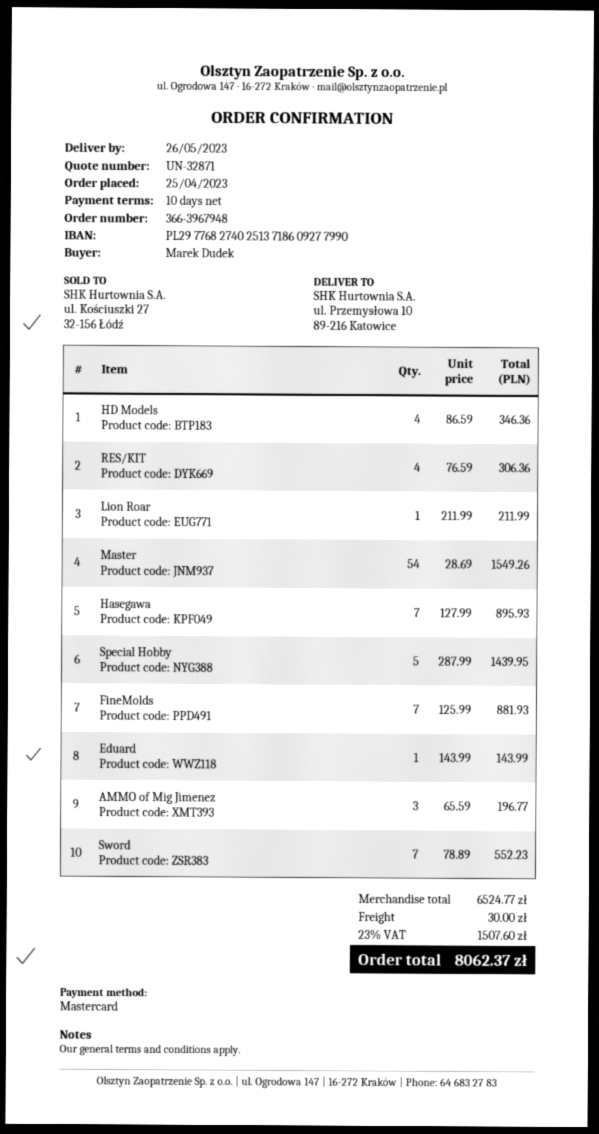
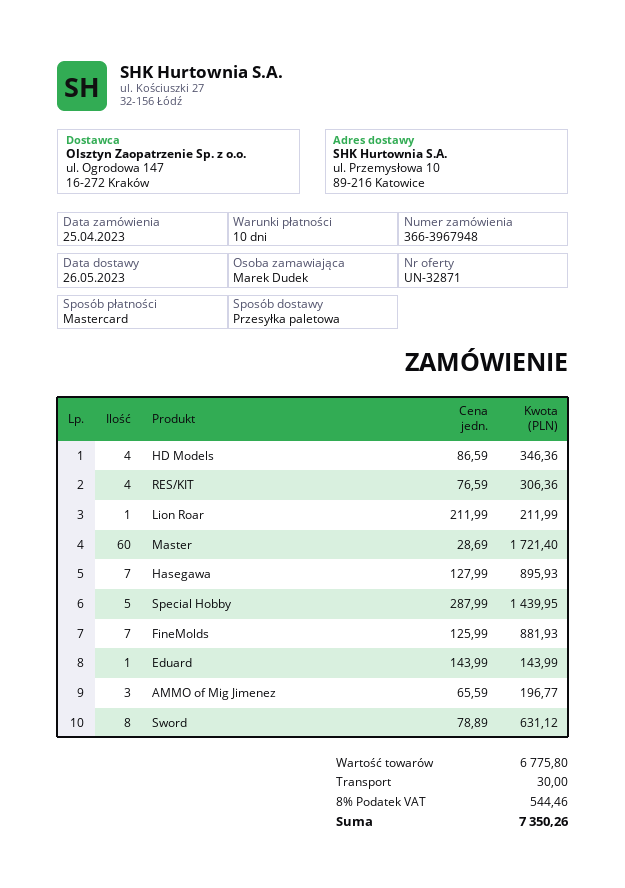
Master: 54 x 28.69 = 1549.26 -> 60 x 28.69 = 1721.40
Sword: 7 x 78.89 = 552.23 -> 8 x 78.89 = 631.12
subtotal: 6524.77 -> 6775.80
tax: 23% = 1507.60 -> 8% = 544.46
total: 8062.37 -> 7350.26

